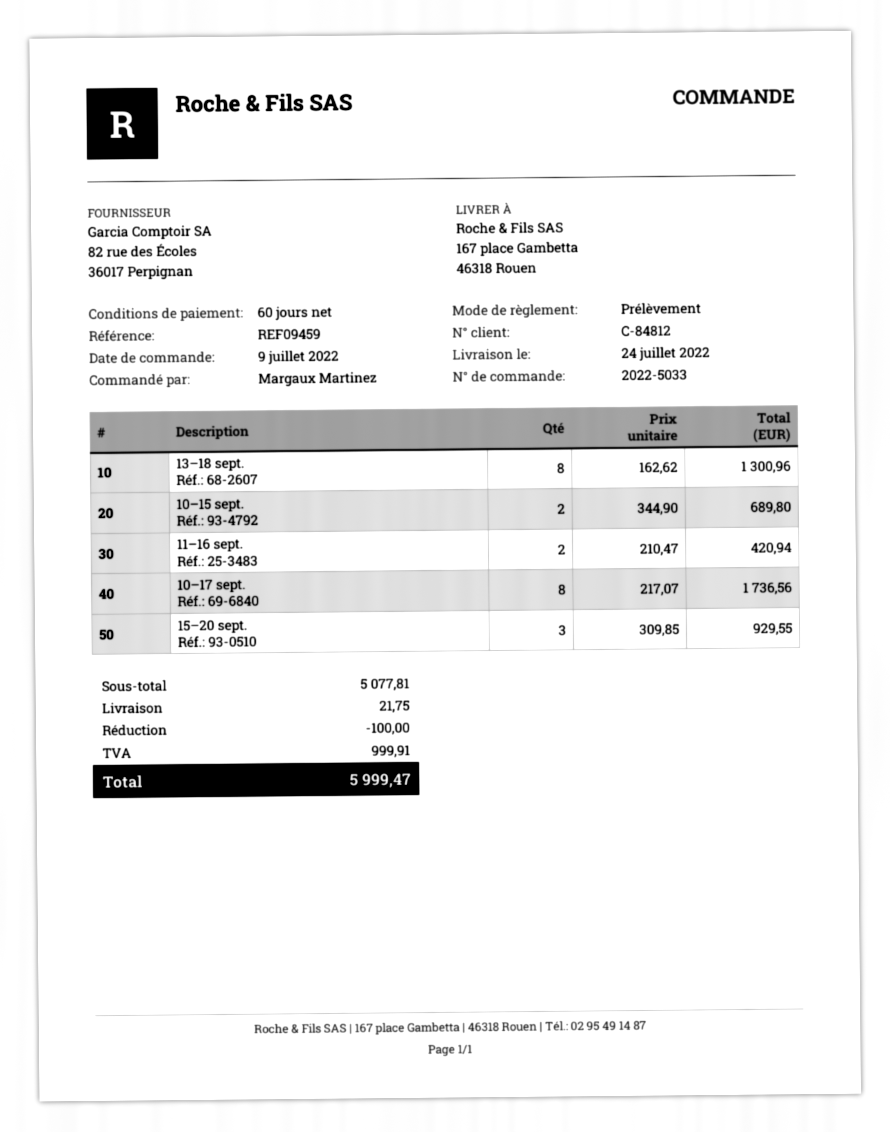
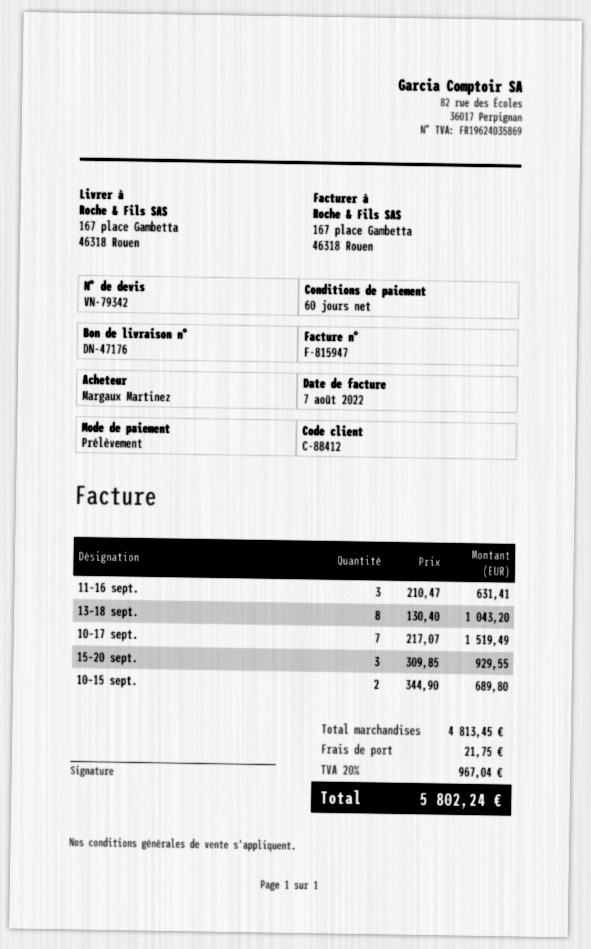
customer number: C-84812 -> C-88412
13–18 sept.: 8 x 162.62 = 1300.96 -> 8 x 130.40 = 1043.20
11–16 sept.: 2 x 210.47 = 420.94 -> 3 x 210.47 = 631.41
10–17 sept.: 8 x 217.07 = 1736.56 -> 7 x 217.07 = 1519.49
subtotal: 5077.81 -> 4813.45
discount: 100.00 -> none
tax: 999.91 -> 967.04
total: 5999.47 -> 5802.24

